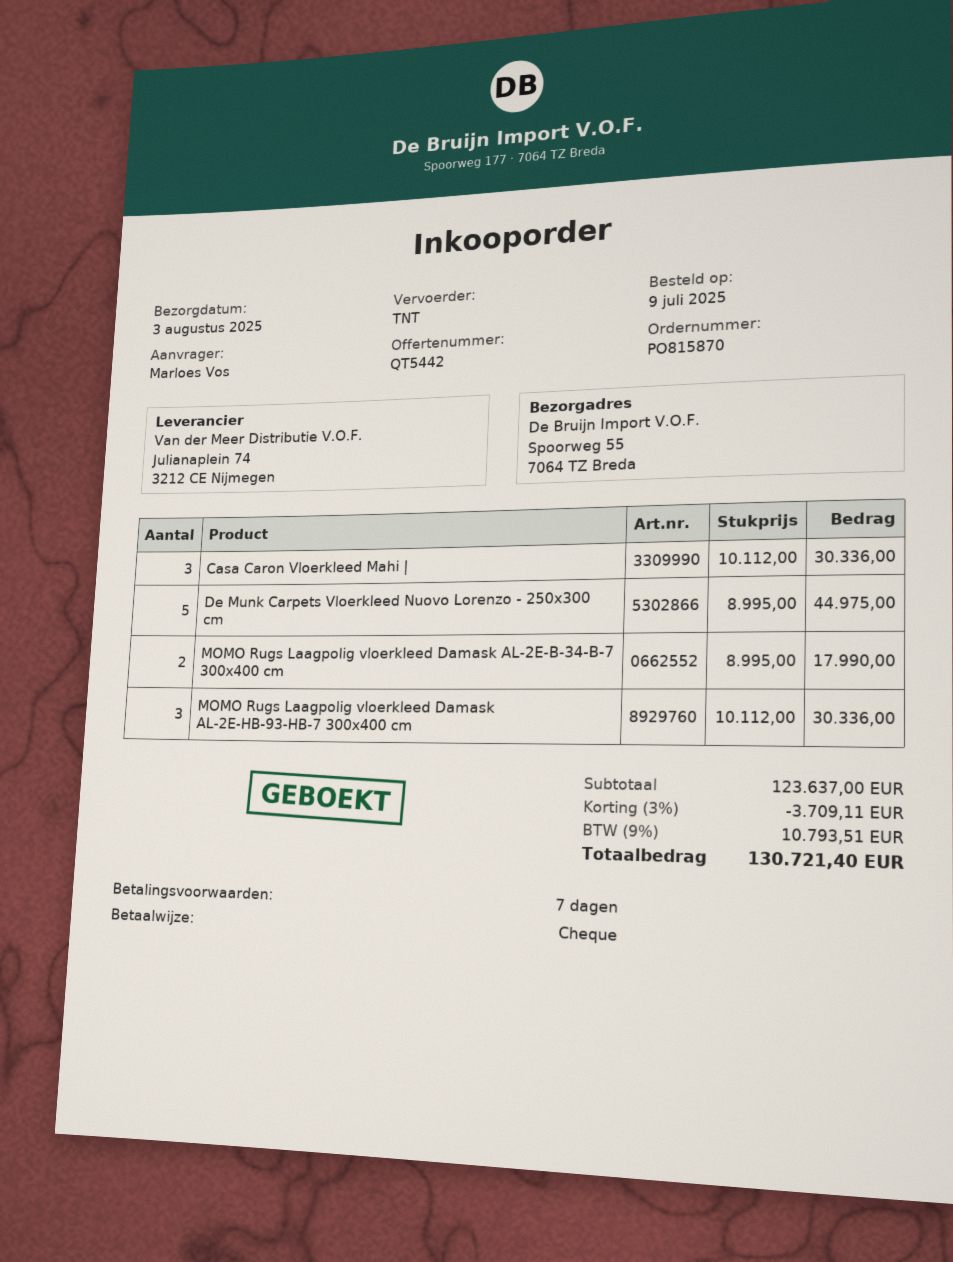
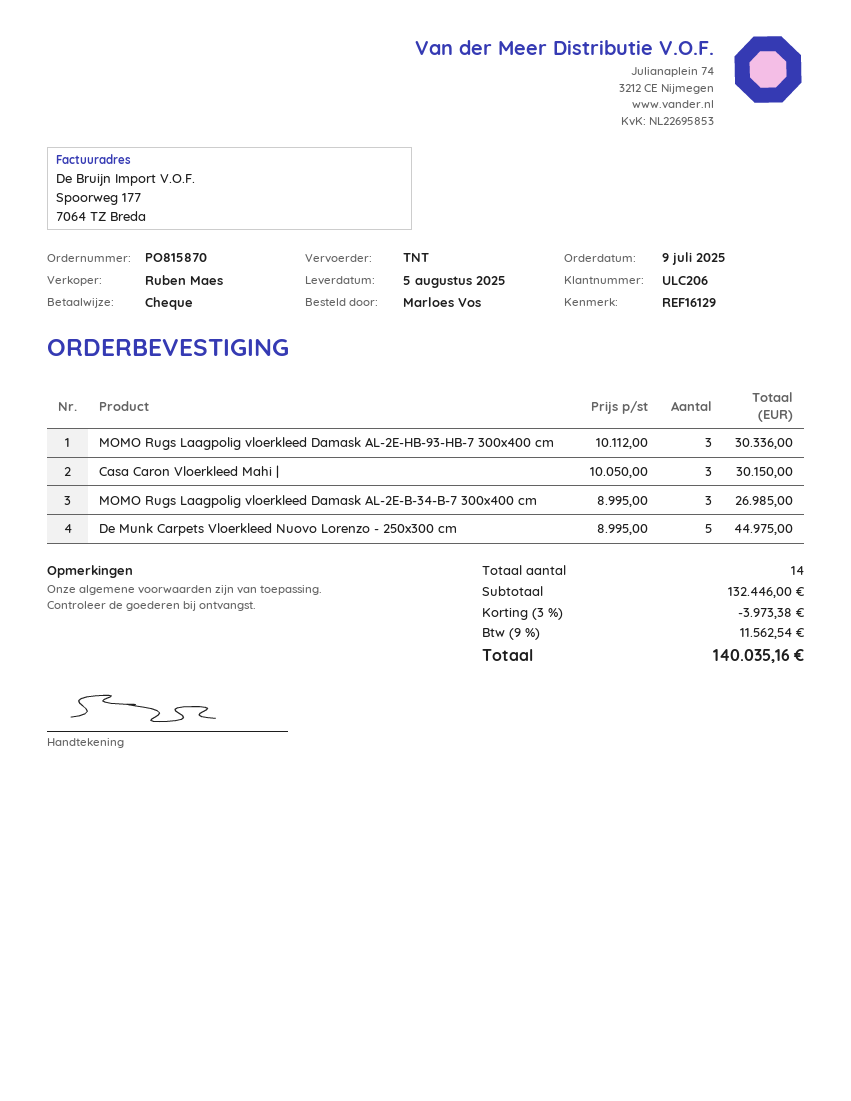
delivery date: 2025-08-03 -> 2025-08-05
Casa Caron Vloerkleed Mahi |: 3 x 10112.00 = 30336.00 -> 3 x 10050.00 = 30150.00
MOMO Rugs Laagpolig vloerkleed Damask AL-2E-B-34-B-7 300x400 cm: 2 x 8995.00 = 17990.00 -> 3 x 8995.00 = 26985.00
subtotal: 123637.00 -> 132446.00
discount: 3% = 3709.11 -> 3% = 3973.38
tax: 9% = 10793.51 -> 9% = 11562.54
total: 130721.40 -> 140035.16

